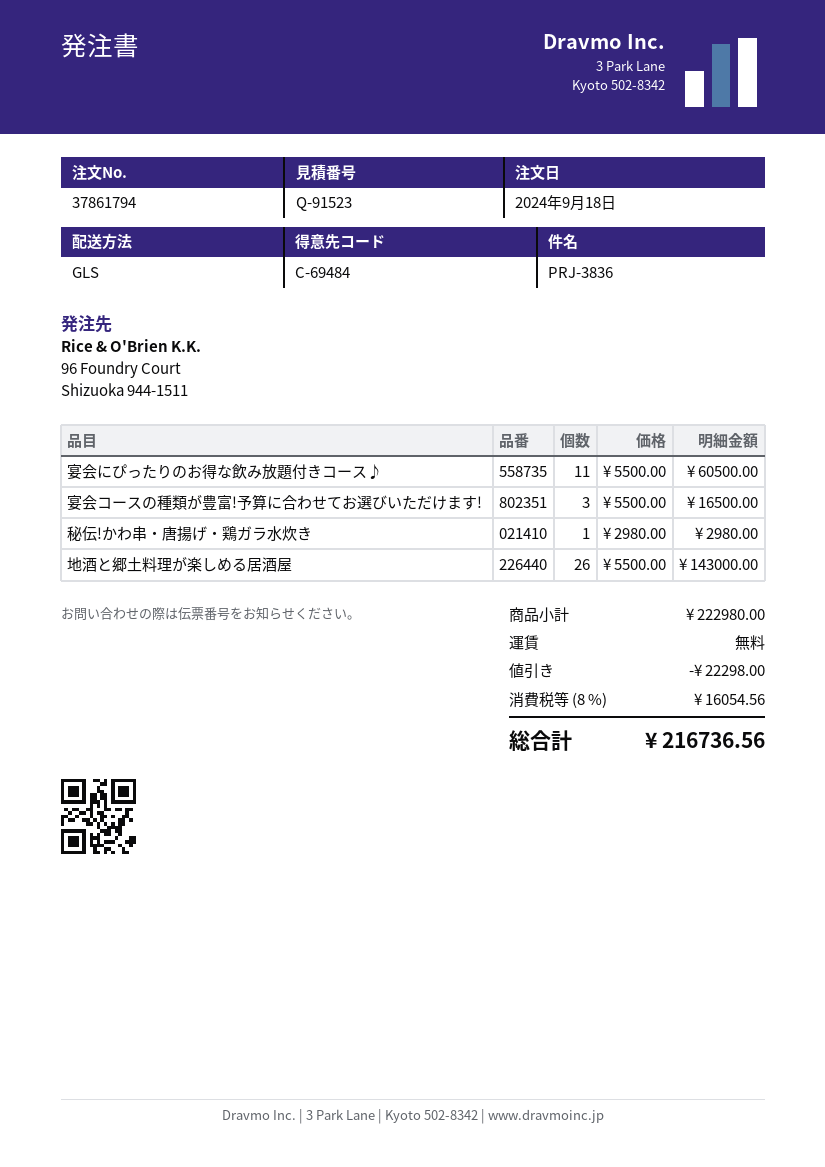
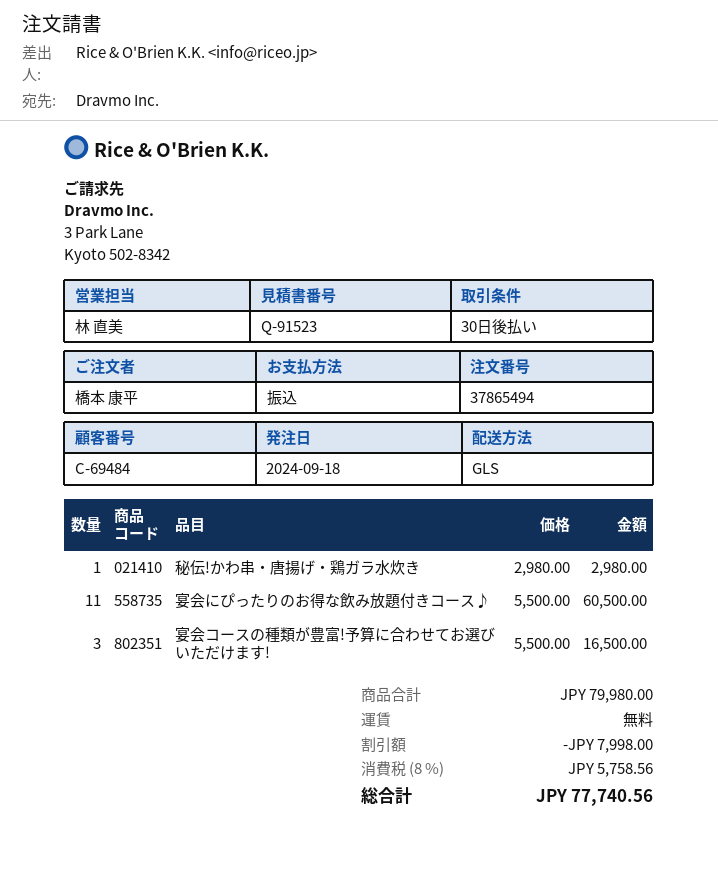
order number: 37861794 -> 37865494
地酒と郷土料理が楽しめる居酒屋: 26 x 5500.00 = 143000.00 -> none
subtotal: 222980.00 -> 79980.00
discount: 22298.00 -> 7998.00
tax: 8% = 16054.56 -> 8% = 5758.56
total: 216736.56 -> 77740.56

